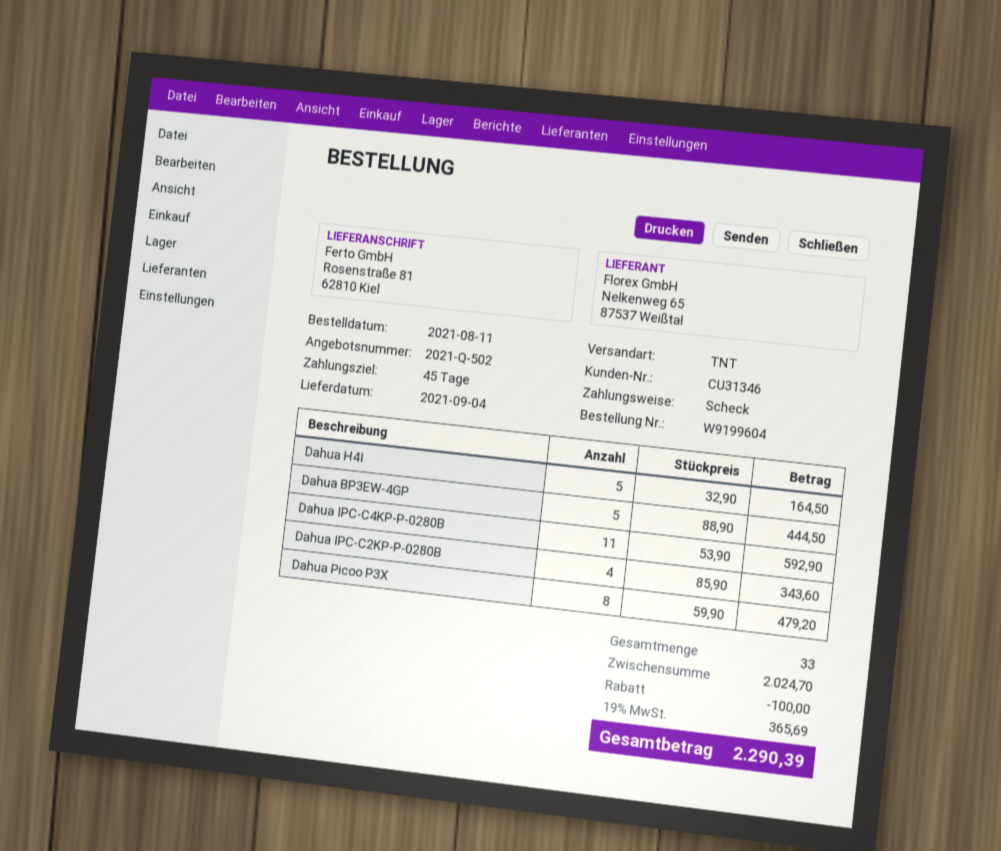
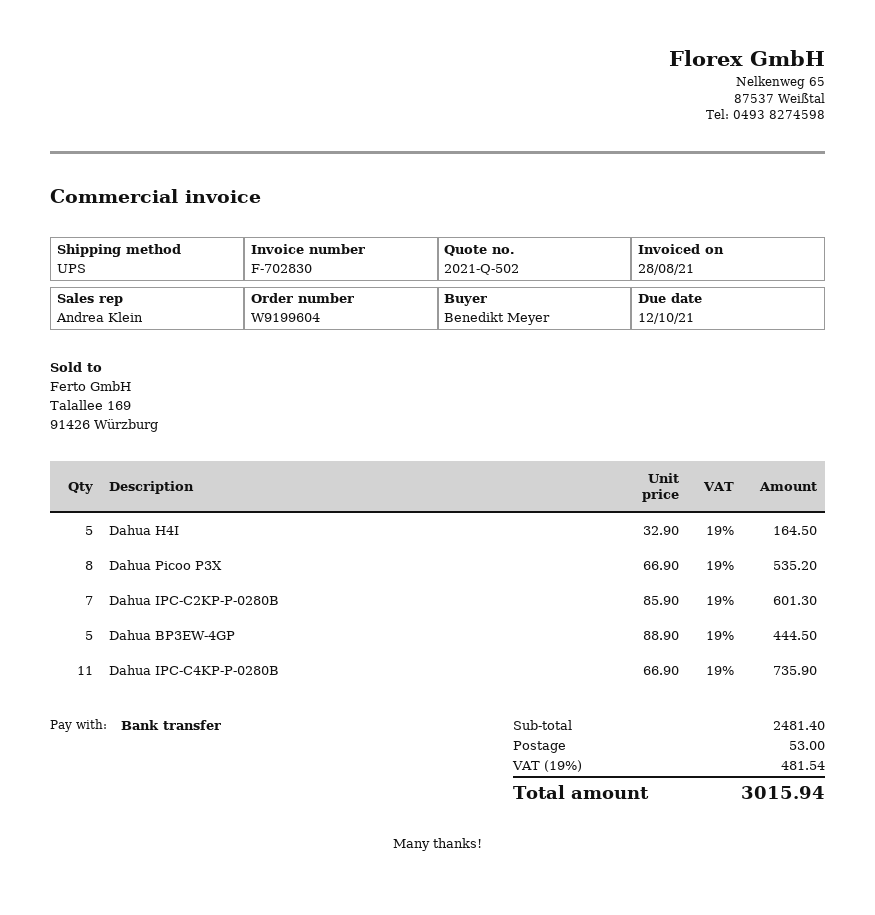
payment method: cheque -> bank transfer
shipping method: TNT -> UPS
Dahua IPC-C4KP-P-0280B: 11 x 53.90 = 592.90 -> 11 x 66.90 = 735.90
Dahua IPC-C2KP-P-0280B: 4 x 85.90 = 343.60 -> 7 x 85.90 = 601.30
Dahua Picoo P3X: 8 x 59.90 = 479.20 -> 8 x 66.90 = 535.20
subtotal: 2024.70 -> 2481.40
discount: 100.00 -> none
shipping: none -> 53.00
tax: 19% = 365.69 -> 19% = 481.54
total: 2290.39 -> 3015.94

